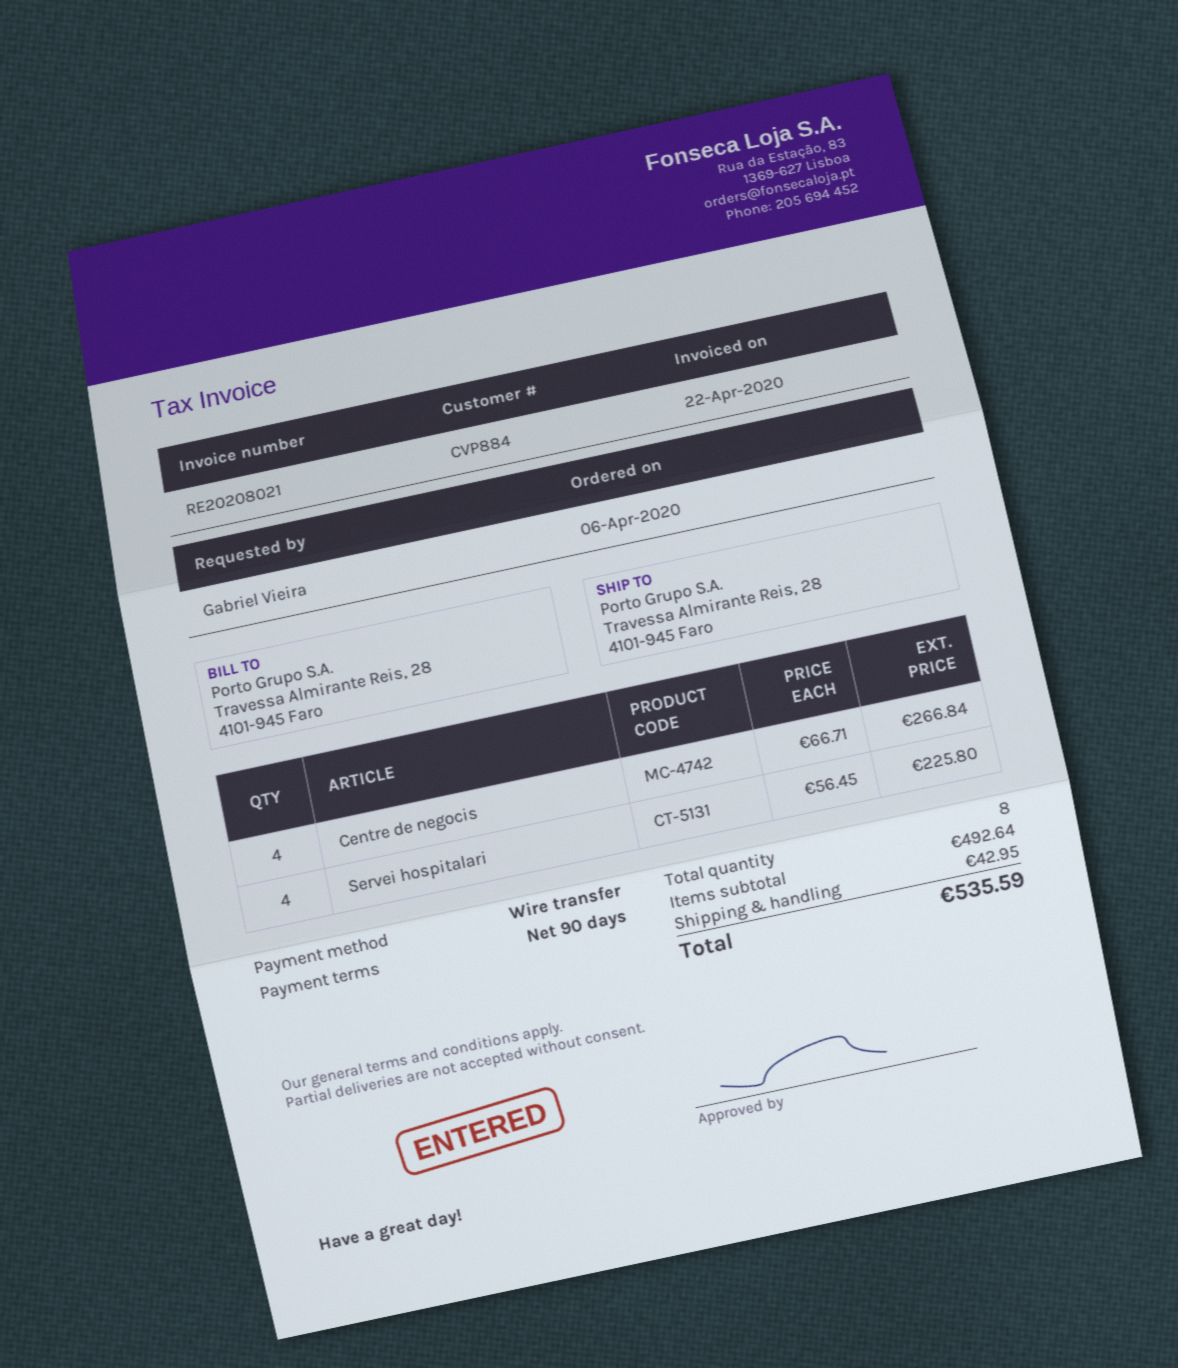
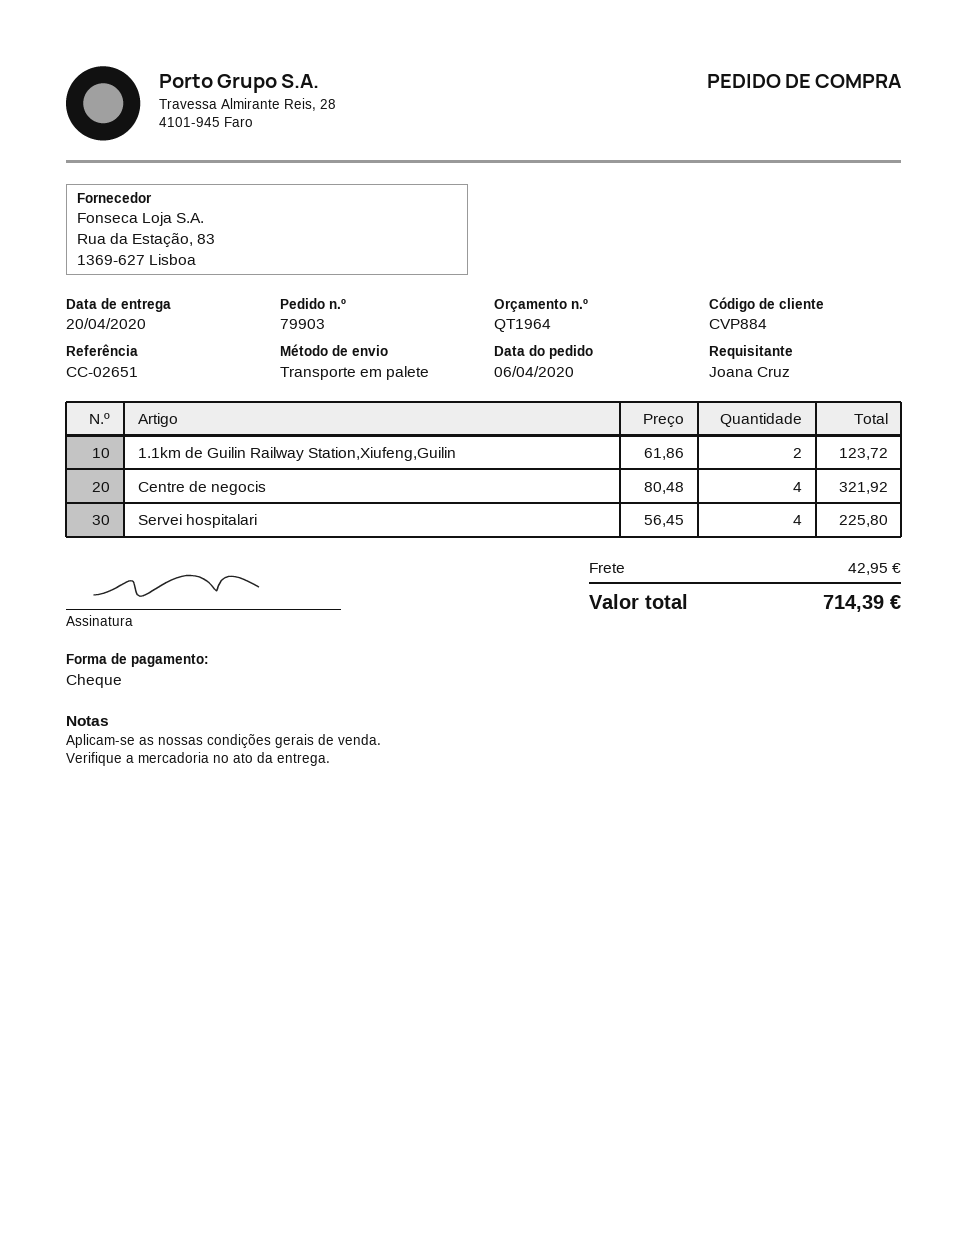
ordered by: Gabriel Vieira -> Joana Cruz
payment method: bank transfer -> cheque
Centre de negocis: 4 x 66.71 = 266.84 -> 4 x 80.48 = 321.92
1.1km de Guilin Railway Station,Xiufeng,Guilin: none -> 2 x 61.86 = 123.72
total: 535.59 -> 714.39

